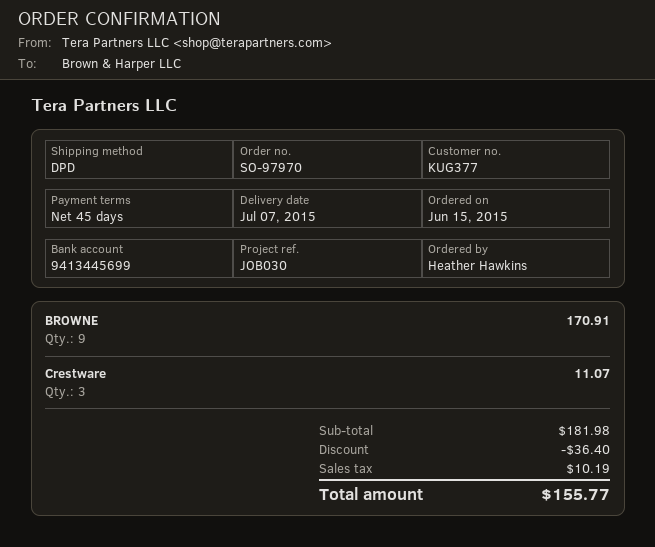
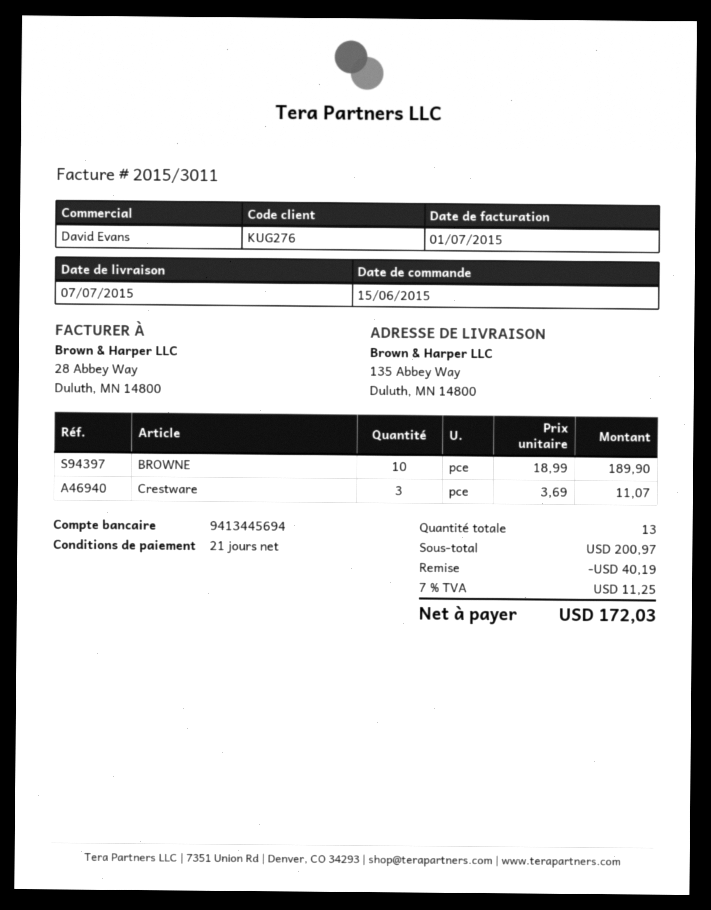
payment terms: 45 days -> 21 days
customer number: KUG377 -> KUG276
bank account: 9413445699 -> 9413445694
BROWNE: 9 for 170.91 -> 10 for 189.90
subtotal: 181.98 -> 200.97
discount: 36.40 -> 40.19
tax: 10.19 -> 11.25
total: 155.77 -> 172.03

